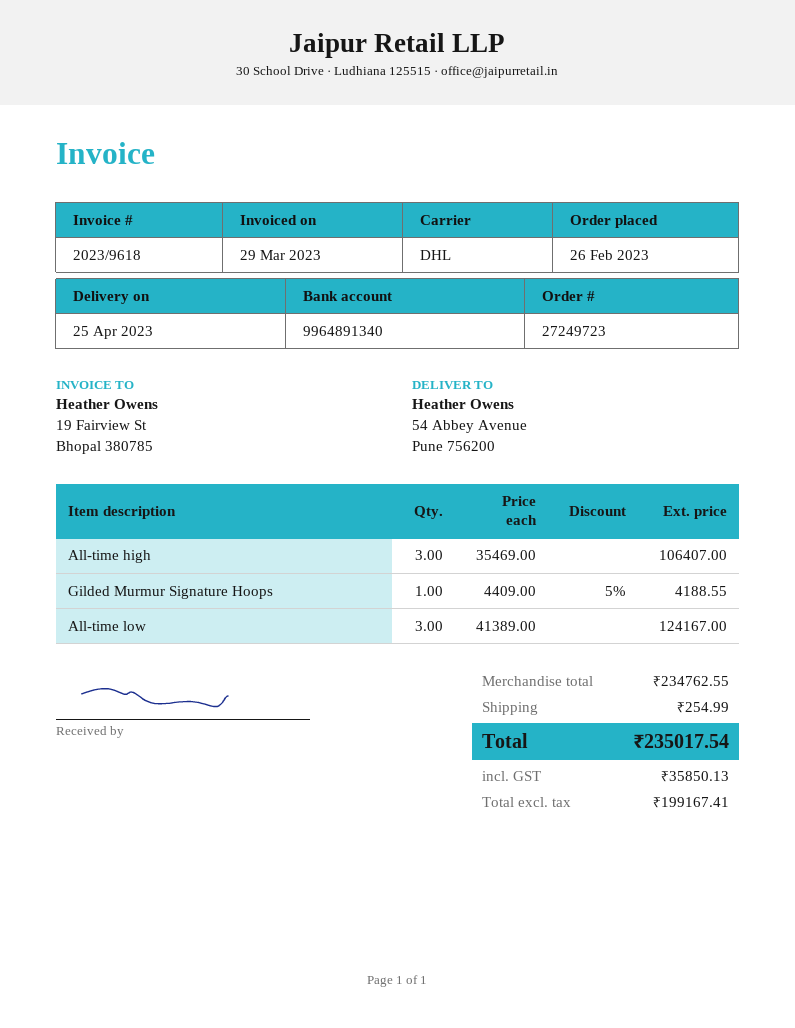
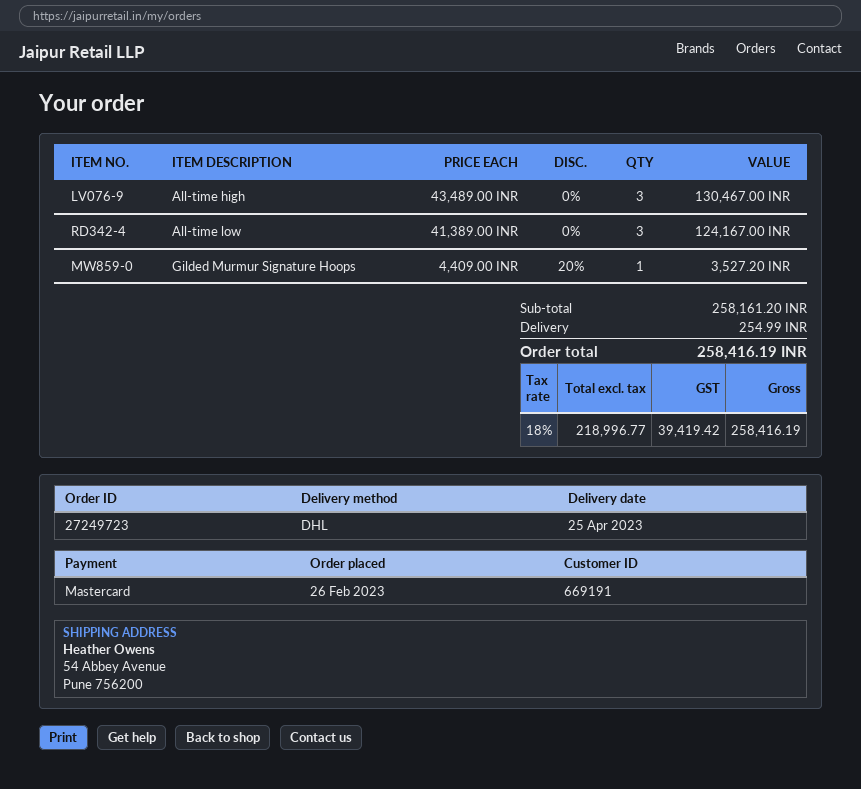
All-time high: 3 x 35469.00 = 106407.00 -> 3 x 43489.00 = 130467.00
Gilded Murmur Signature Hoops: 1 x 4409.00 - 5% = 4188.55 -> 1 x 4409.00 - 20% = 3527.20
subtotal: 234762.55 -> 258161.20
net: 199167.41 -> 218996.77
tax: 35850.13 -> 39419.42
total: 235017.54 -> 258416.19

